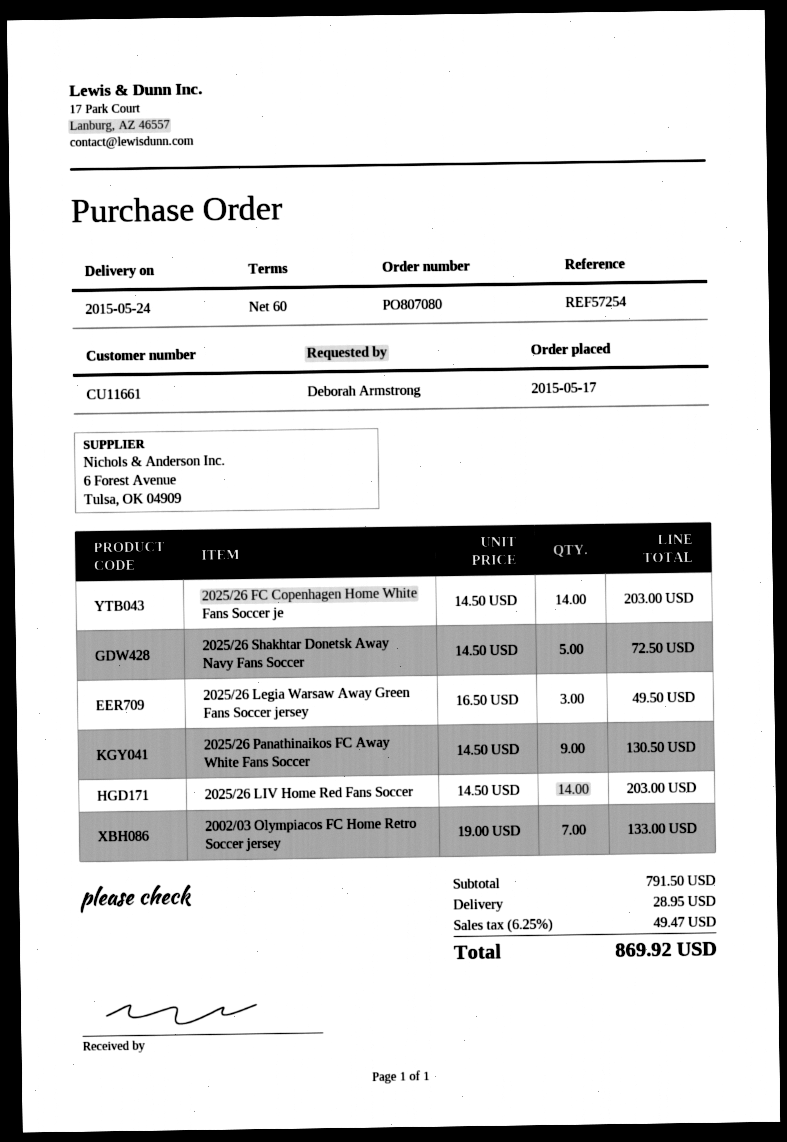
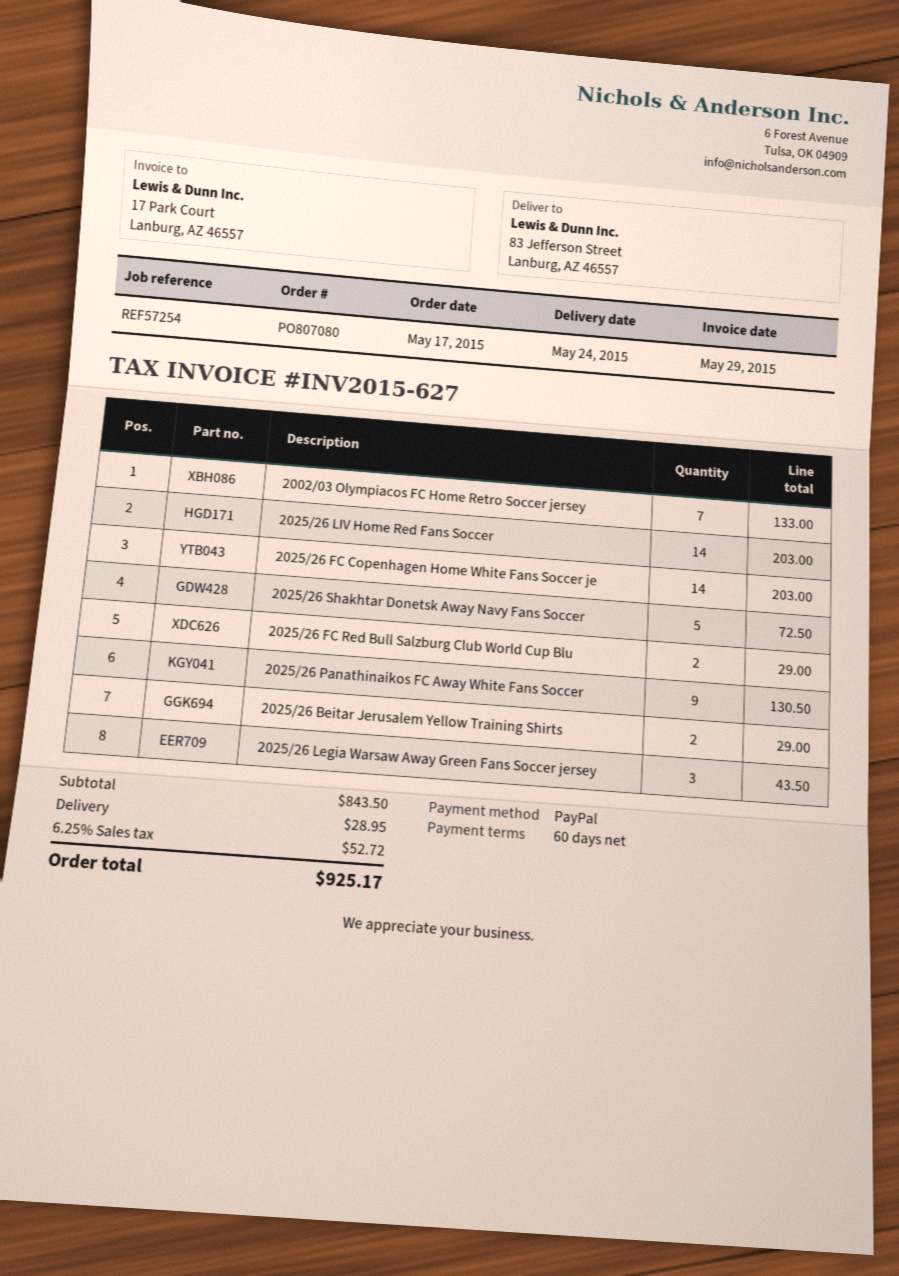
2025/26 Legia Warsaw Away Green Fans Soccer jersey: 3 for 49.50 -> 3 for 43.50
2025/26 FC Red Bull Salzburg Club World Cup Blu: none -> 2 for 29.00
2025/26 Beitar Jerusalem Yellow Training Shirts: none -> 2 for 29.00
subtotal: 791.50 -> 843.50
tax: 6.25% = 49.47 -> 6.25% = 52.72
total: 869.92 -> 925.17

